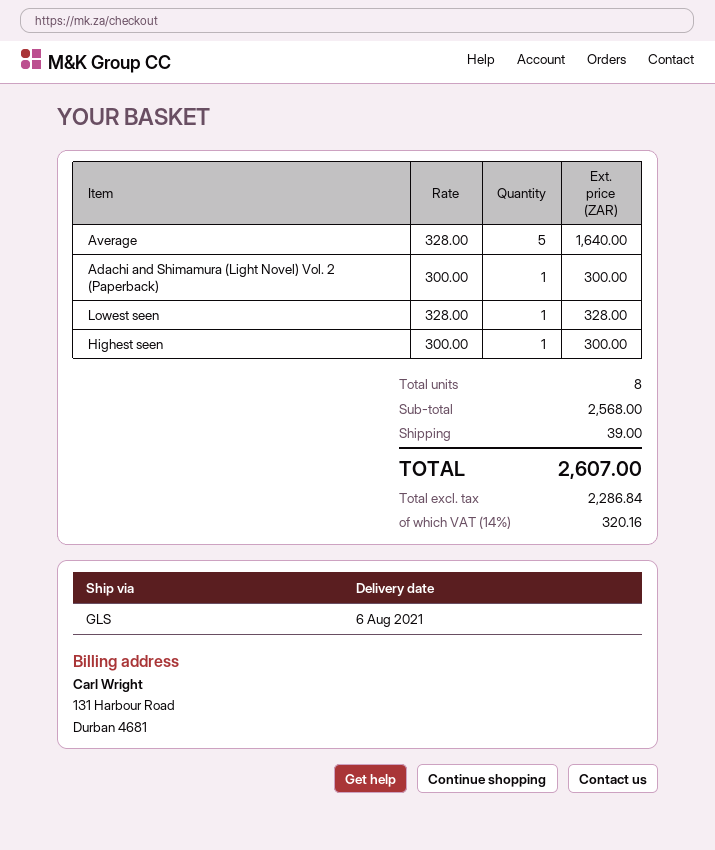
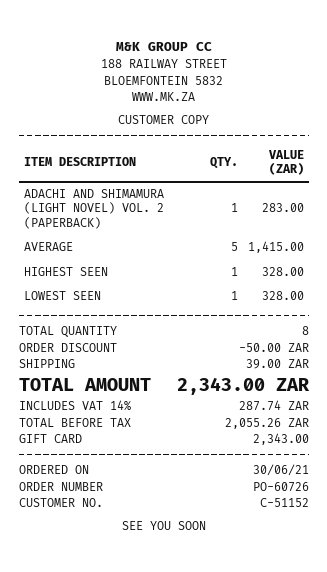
Average: 5 for 1640.00 -> 5 for 1415.00
Adachi and Shimamura (Light Novel) Vol. 2 (Paperback): 1 for 300.00 -> 1 for 283.00
Highest seen: 1 for 300.00 -> 1 for 328.00
discount: none -> 50.00
net: 2286.84 -> 2055.26
tax: 14% = 320.16 -> 14% = 287.74
total: 2607.00 -> 2343.00

